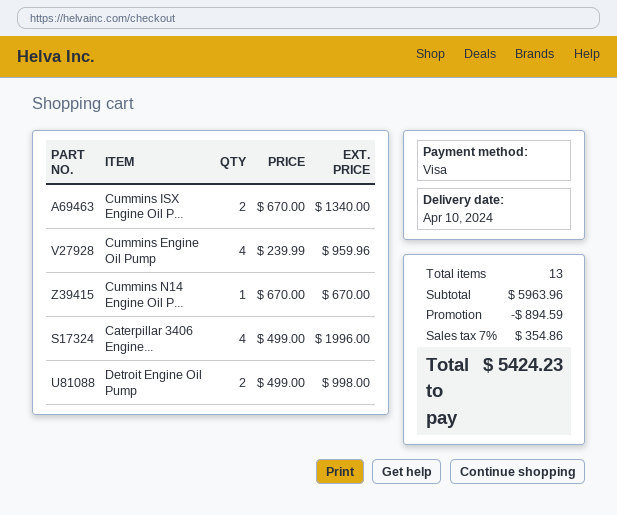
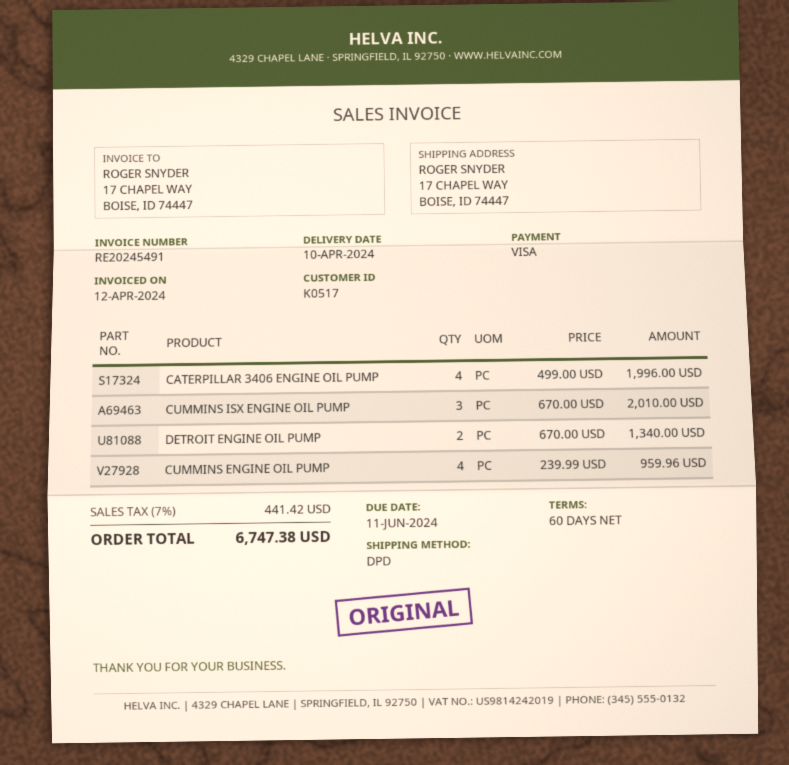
Cummins ISX Engine Oil P...: 2 x 670.00 = 1340.00 -> 3 x 670.00 = 2010.00
Cummins N14 Engine Oil P...: 1 x 670.00 = 670.00 -> none
Detroit Engine Oil Pump: 2 x 499.00 = 998.00 -> 2 x 670.00 = 1340.00
discount: 894.59 -> none
tax: 7% = 354.86 -> 7% = 441.42
total: 5424.23 -> 6747.38

